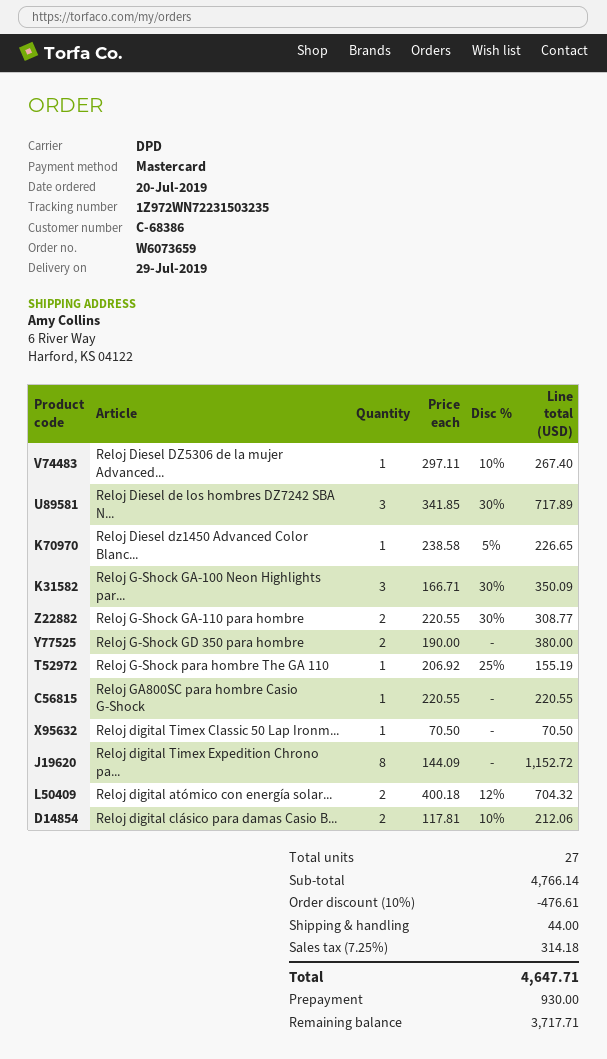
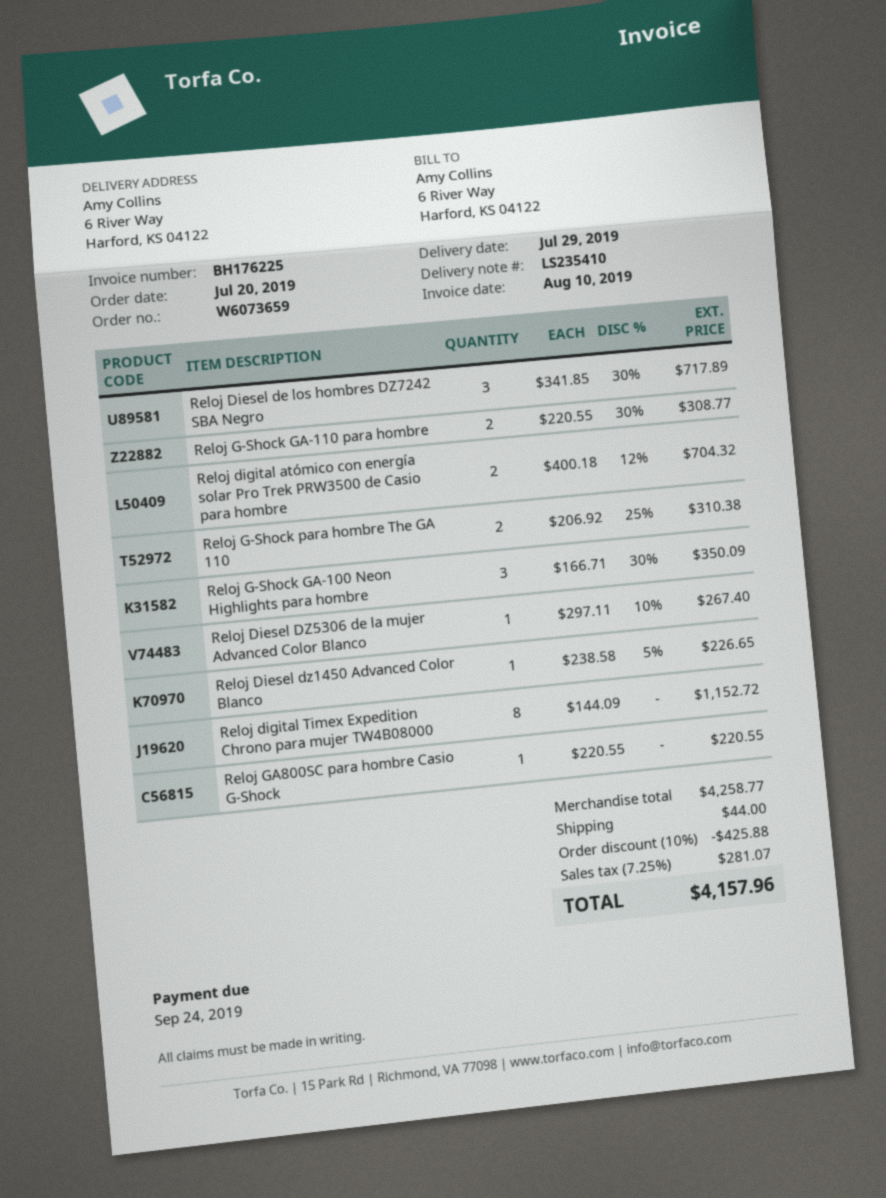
Reloj G-Shock GD 350 para hombre: 2 x 190.00 = 380.00 -> none
Reloj G-Shock para hombre The GA 110: 1 x 206.92 - 25% = 155.19 -> 2 x 206.92 - 25% = 310.38
Reloj digital Timex Classic 50 Lap Ironm...: 1 x 70.50 = 70.50 -> none
Reloj digital clásico para damas Casio B...: 2 x 117.81 - 10% = 212.06 -> none
subtotal: 4766.14 -> 4258.77
discount: 10% = 476.61 -> 10% = 425.88
tax: 7.25% = 314.18 -> 7.25% = 281.07
total: 4647.71 -> 4157.96

